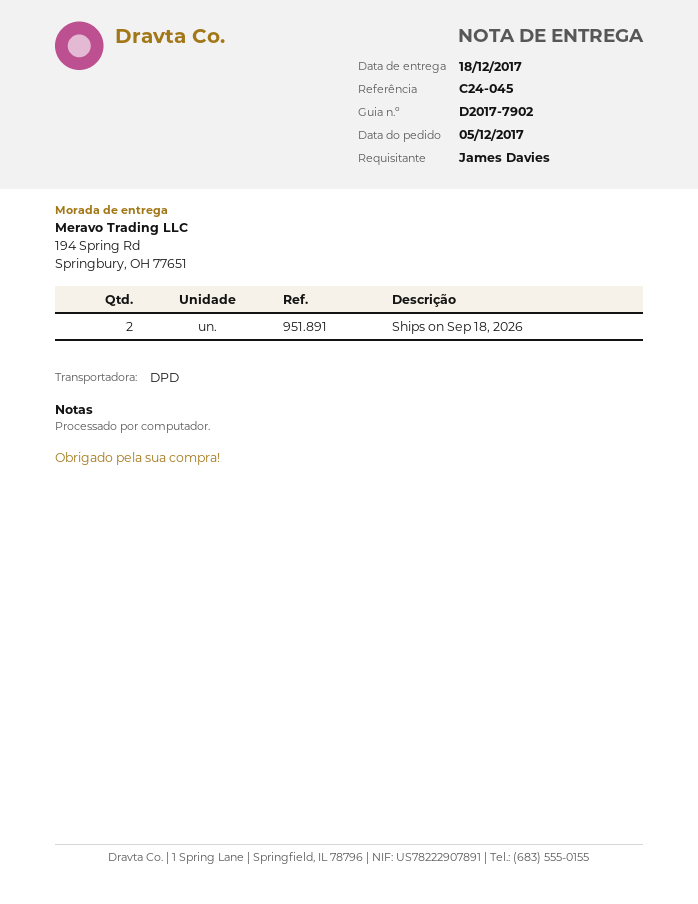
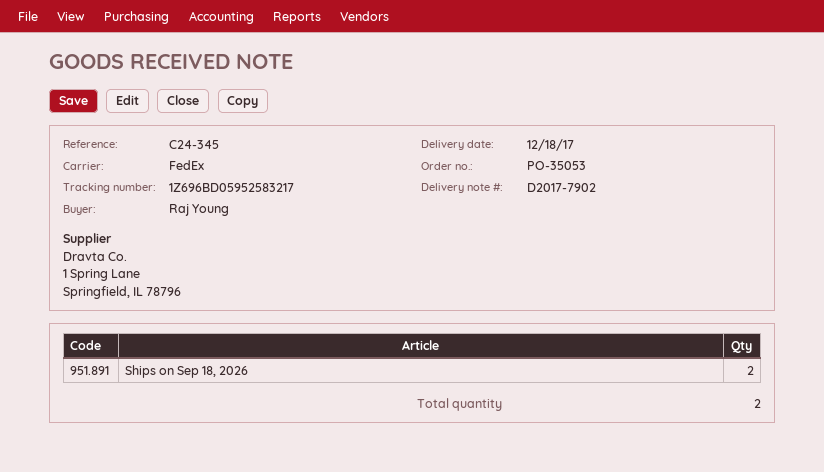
reference: C24-045 -> C24-345
ordered by: James Davies -> Raj Young
shipping method: DPD -> FedEx

